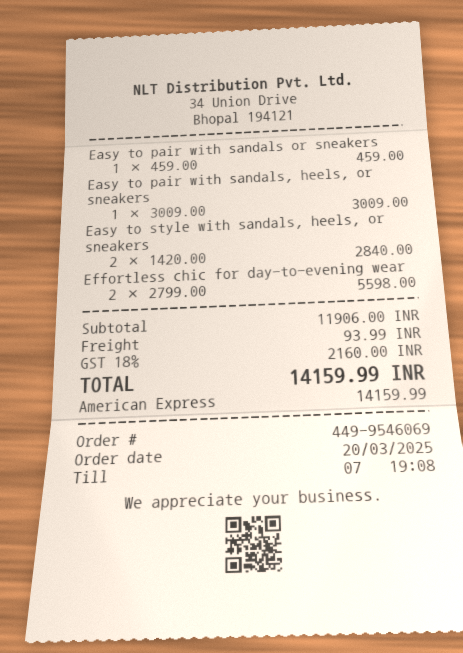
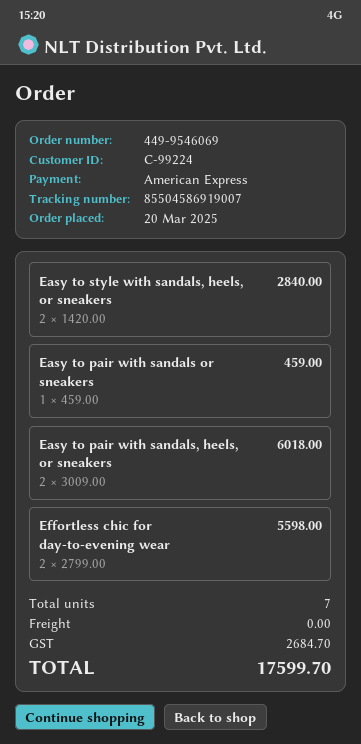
Easy to pair with sandals, heels, or sneakers: 1 x 3009.00 = 3009.00 -> 2 x 3009.00 = 6018.00
shipping: 93.99 -> 0.00
tax: 2160.00 -> 2684.70
total: 14159.99 -> 17599.70

